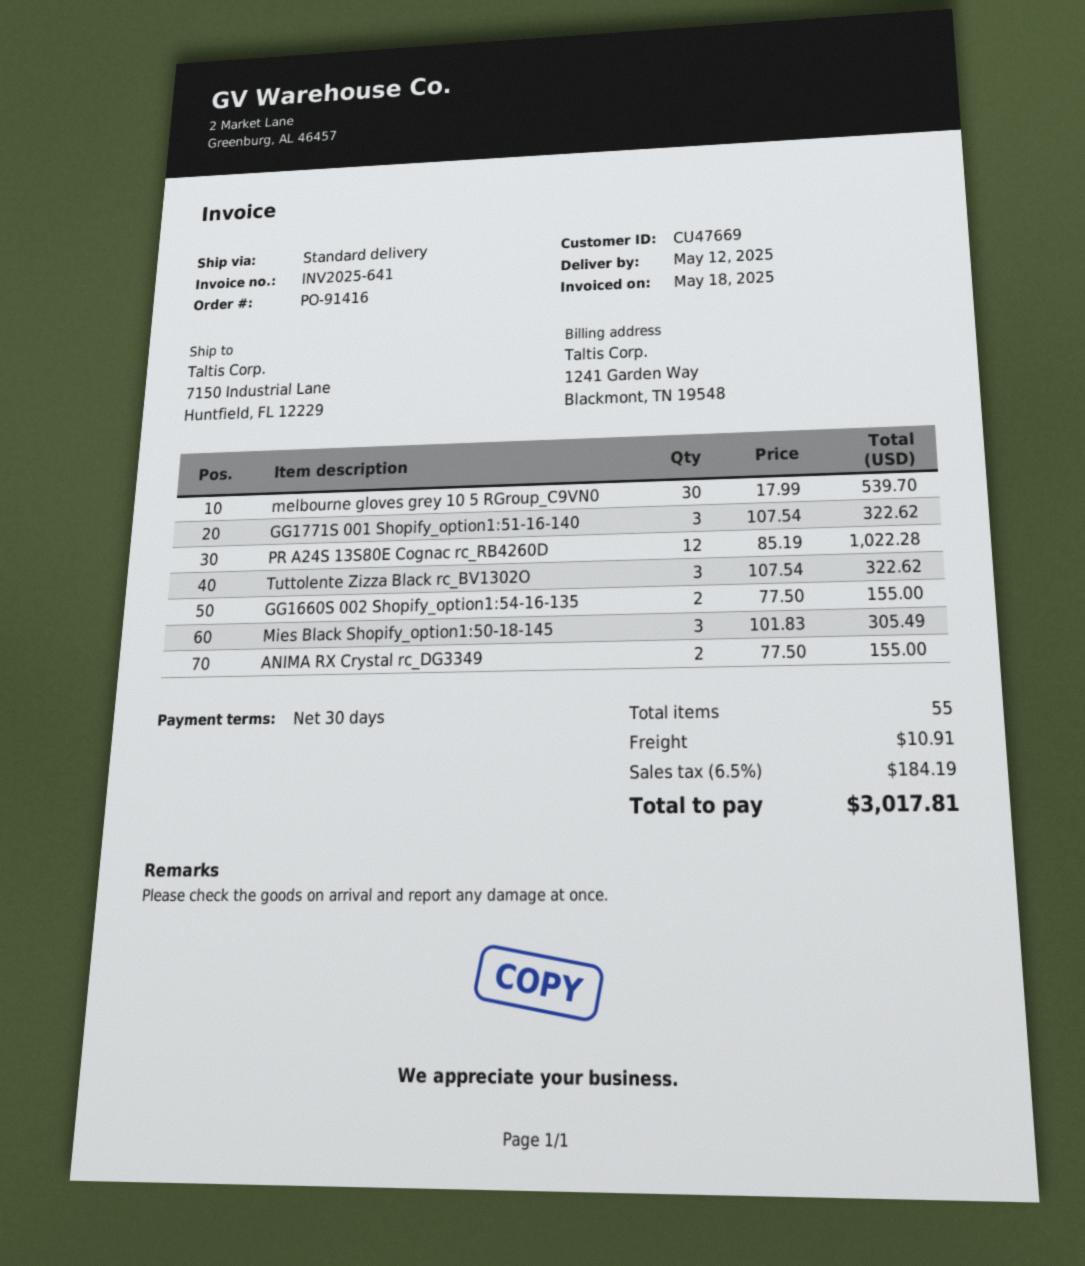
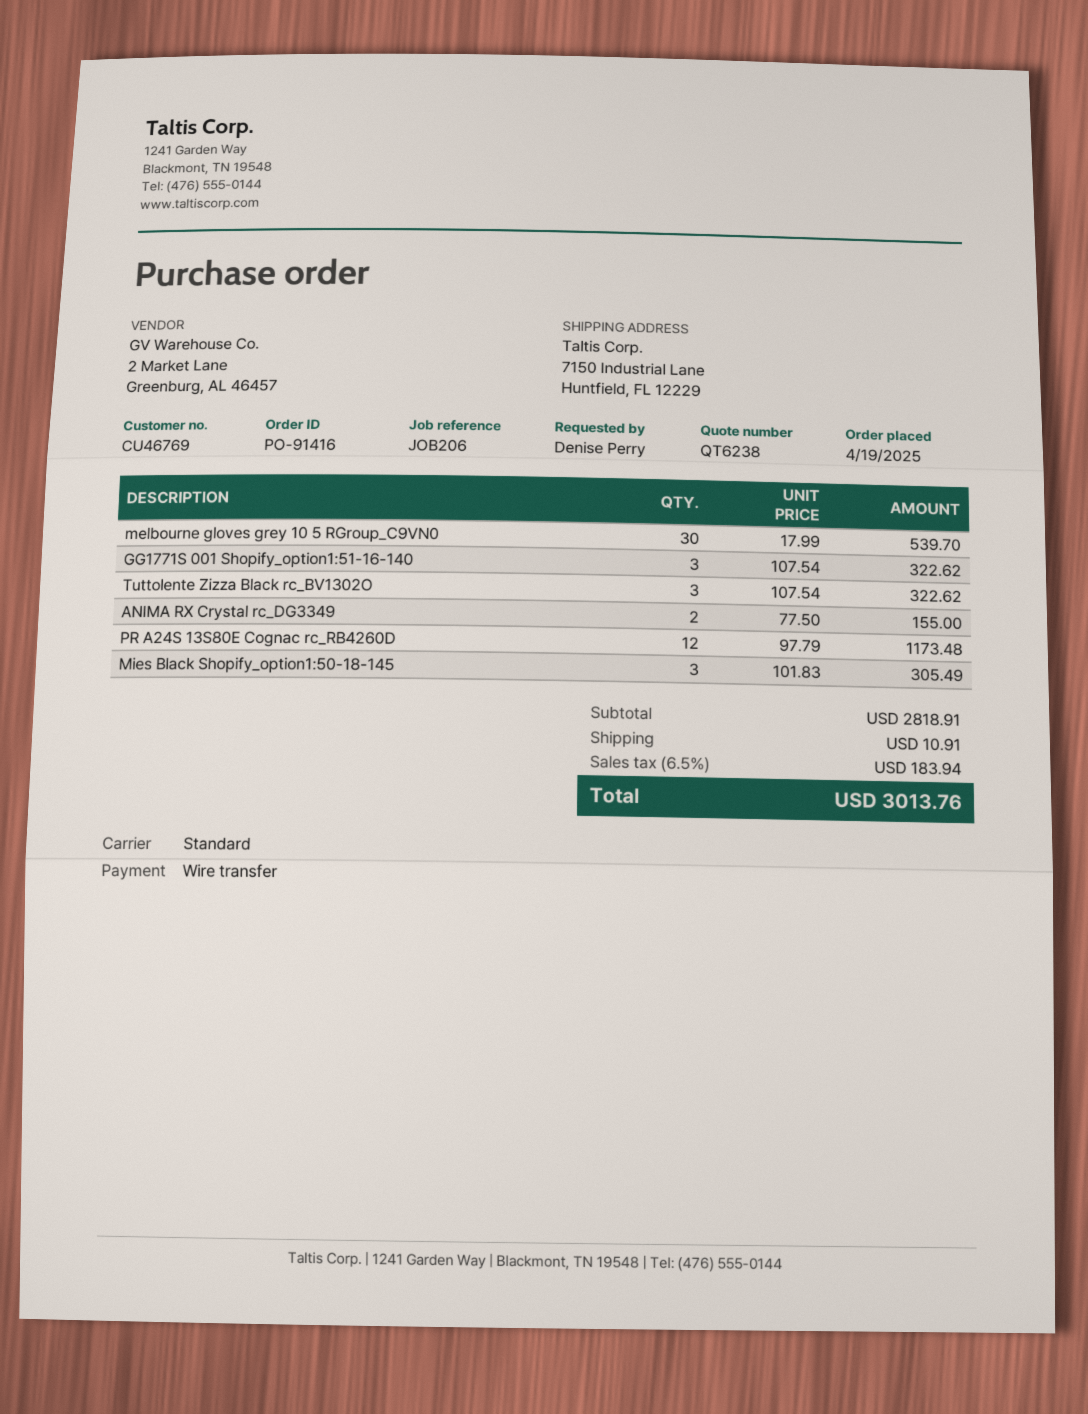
customer number: CU47669 -> CU46769
PR A24S 13S80E Cognac rc_RB4260D: 12 x 85.19 = 1022.28 -> 12 x 97.79 = 1173.48
GG1660S 002 Shopify_option1:54-16-135: 2 x 77.50 = 155.00 -> none
tax: 6.5% = 184.19 -> 6.5% = 183.94
total: 3017.81 -> 3013.76

